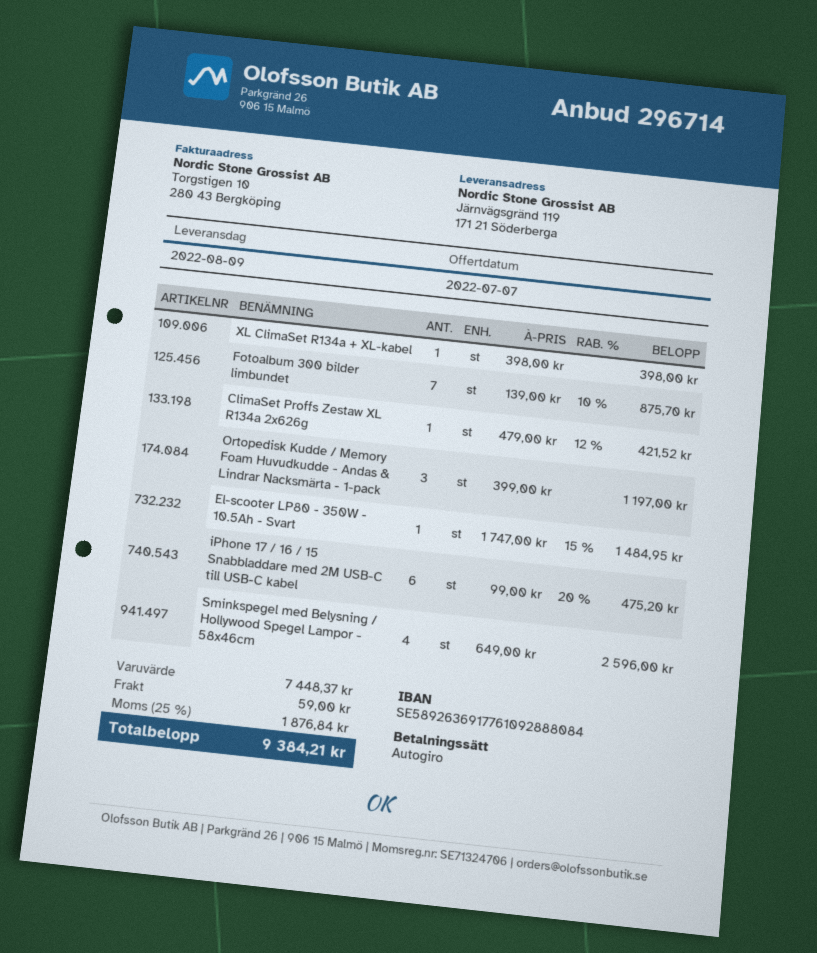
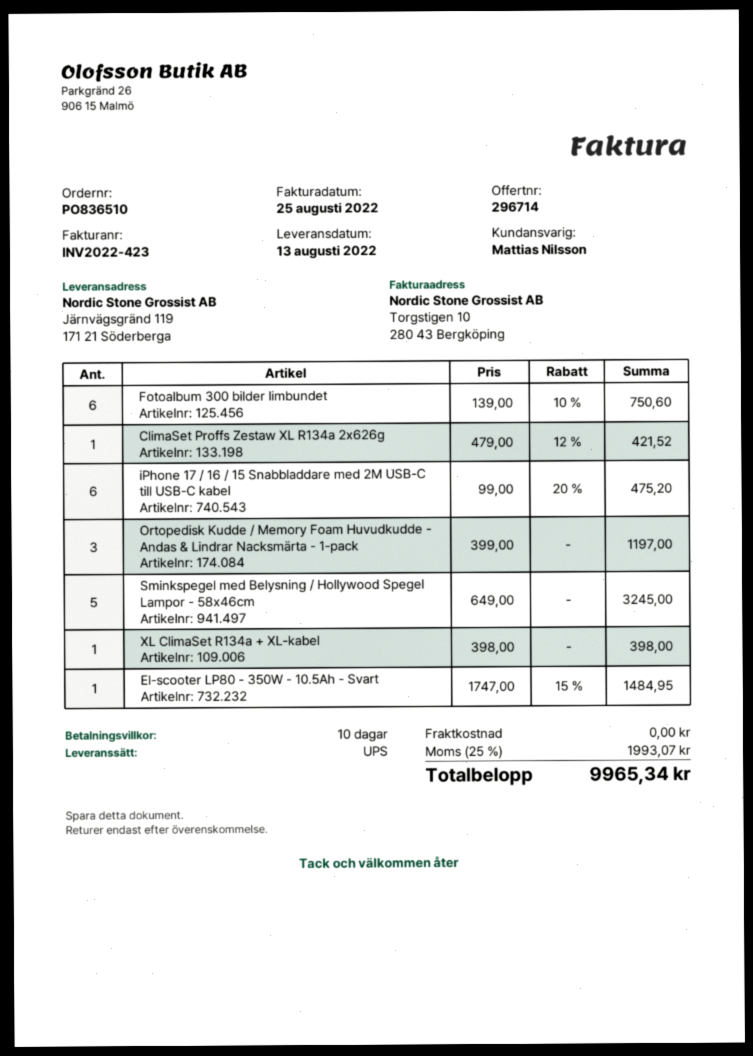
delivery date: 2022-08-09 -> 2022-08-13
Fotoalbum 300 bilder limbundet: 7 x 139.00 - 10% = 875.70 -> 6 x 139.00 - 10% = 750.60
Sminkspegel med Belysning / Hollywood Spegel Lampor - 58x46cm: 4 x 649.00 = 2596.00 -> 5 x 649.00 = 3245.00
shipping: 59.00 -> 0.00
tax: 25% = 1876.84 -> 25% = 1993.07
total: 9384.21 -> 9965.34

